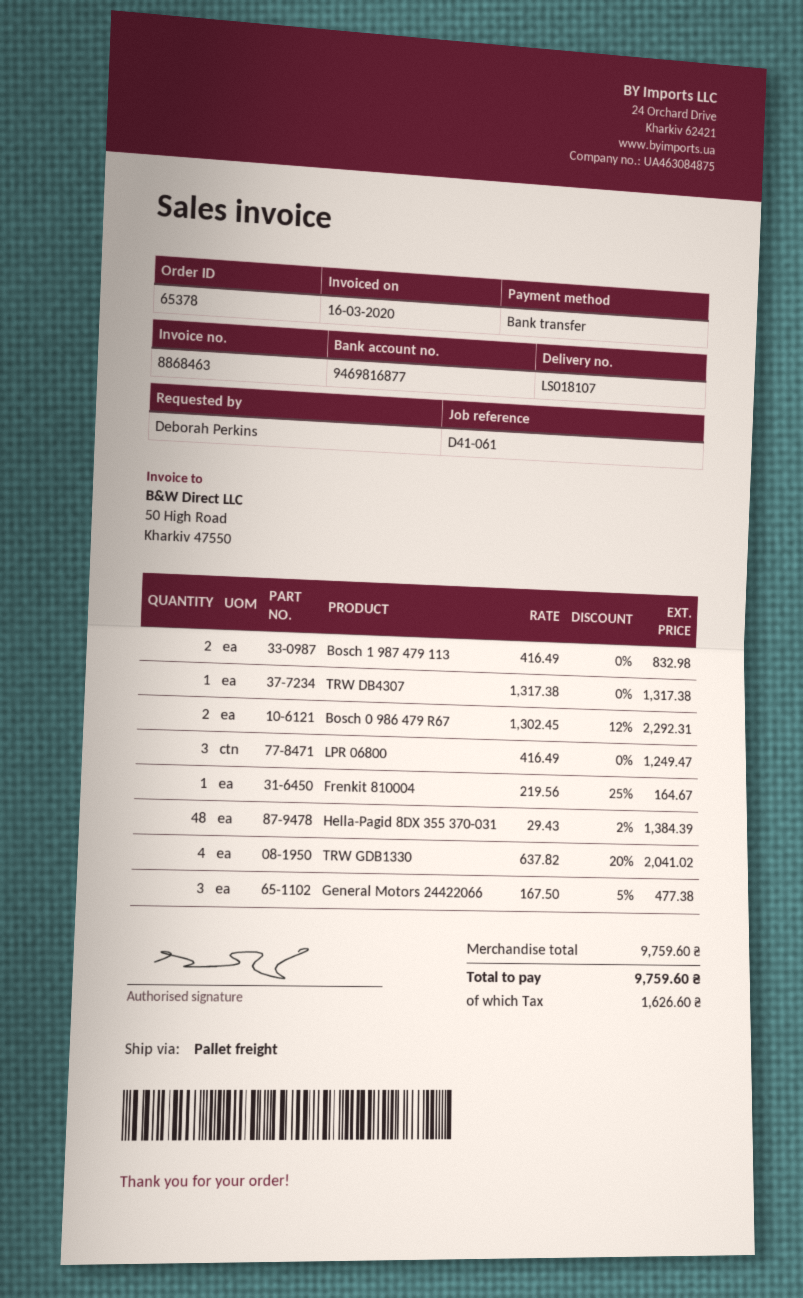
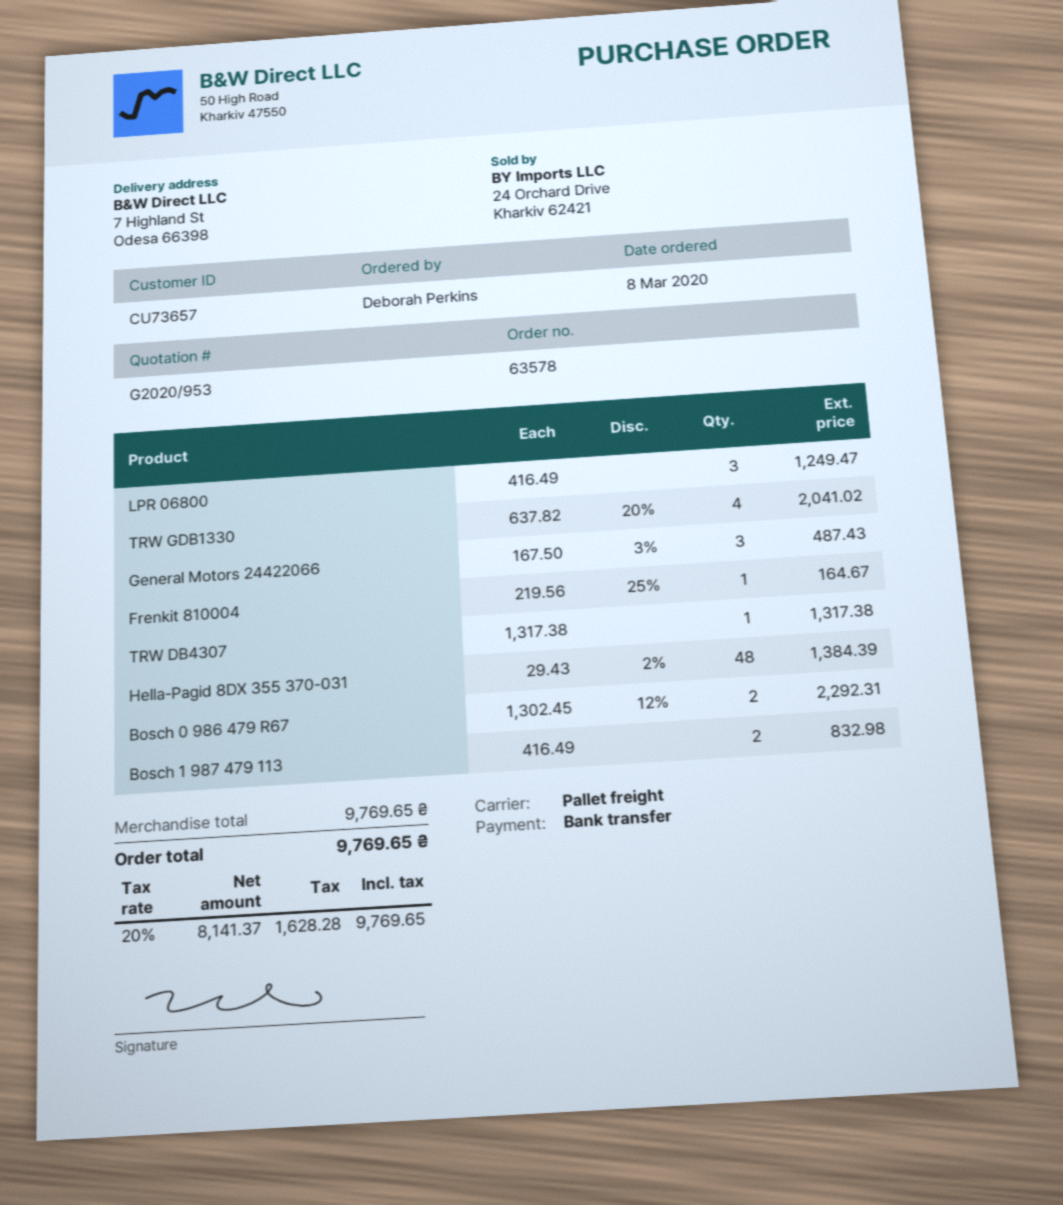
order number: 65378 -> 63578
General Motors 24422066: 3 x 167.50 - 5% = 477.38 -> 3 x 167.50 - 3% = 487.43
subtotal: 9759.60 -> 9769.65
tax: 1626.60 -> 1628.28
total: 9759.60 -> 9769.65

